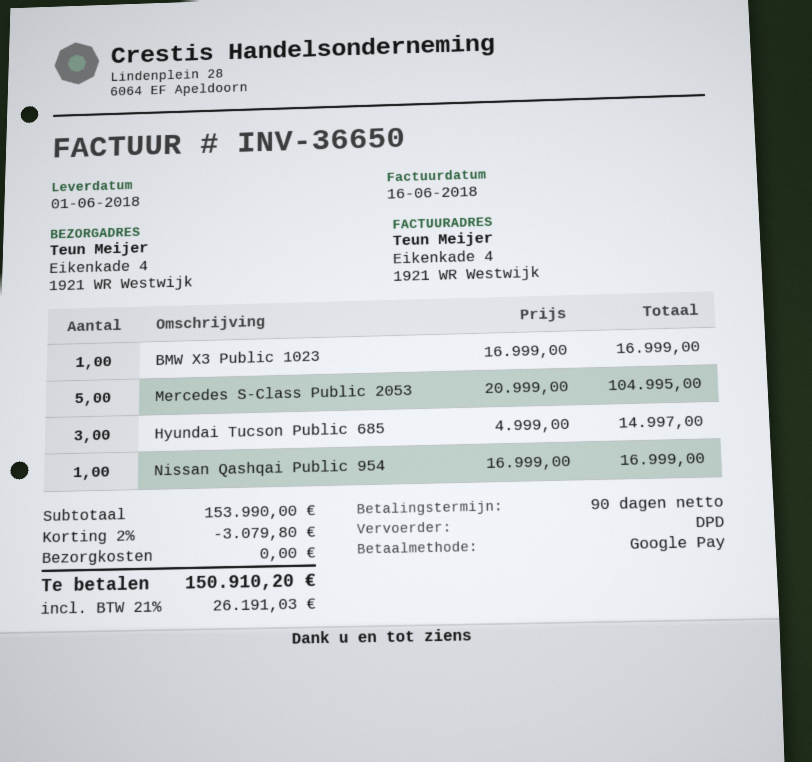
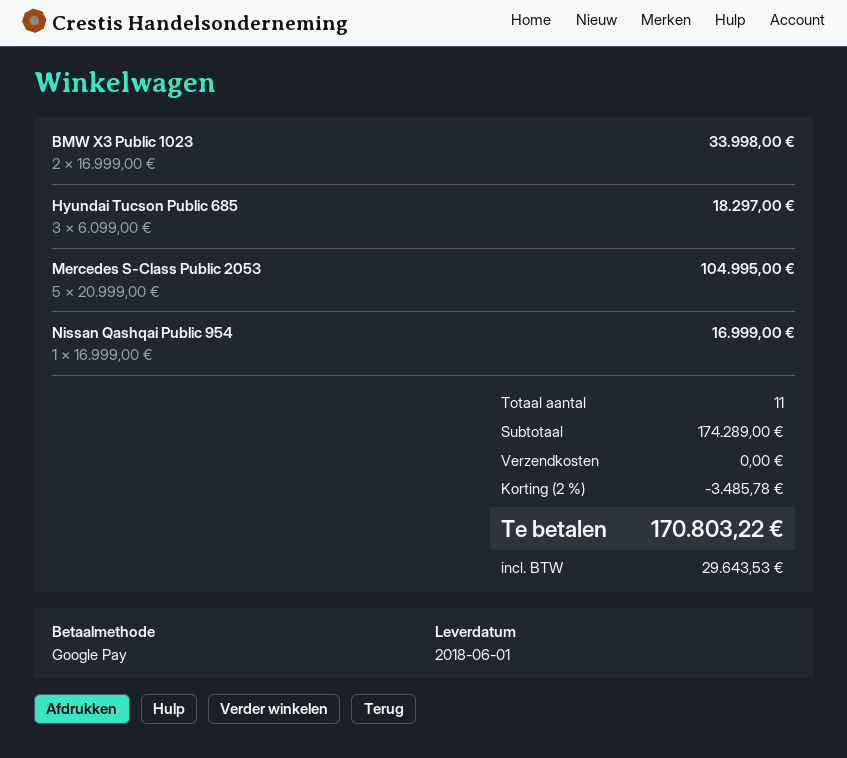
BMW X3 Public 1023: 1 x 16999.00 = 16999.00 -> 2 x 16999.00 = 33998.00
Hyundai Tucson Public 685: 3 x 4999.00 = 14997.00 -> 3 x 6099.00 = 18297.00
subtotal: 153990.00 -> 174289.00
discount: 2% = 3079.80 -> 2% = 3485.78
tax: 26191.03 -> 29643.53
total: 150910.20 -> 170803.22

